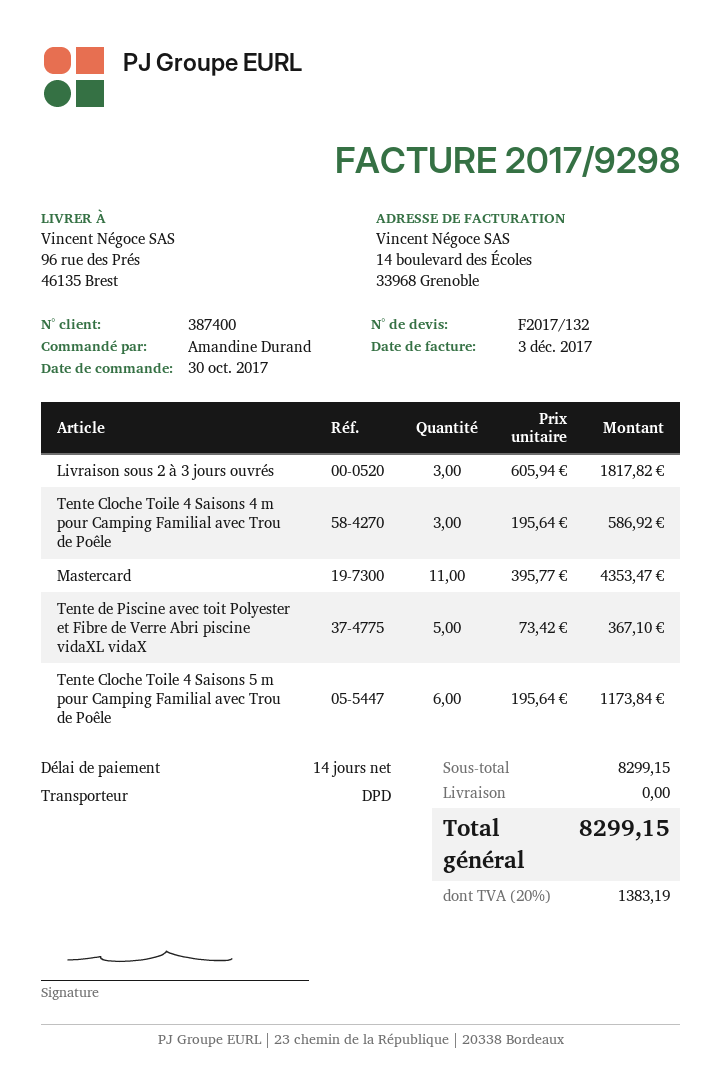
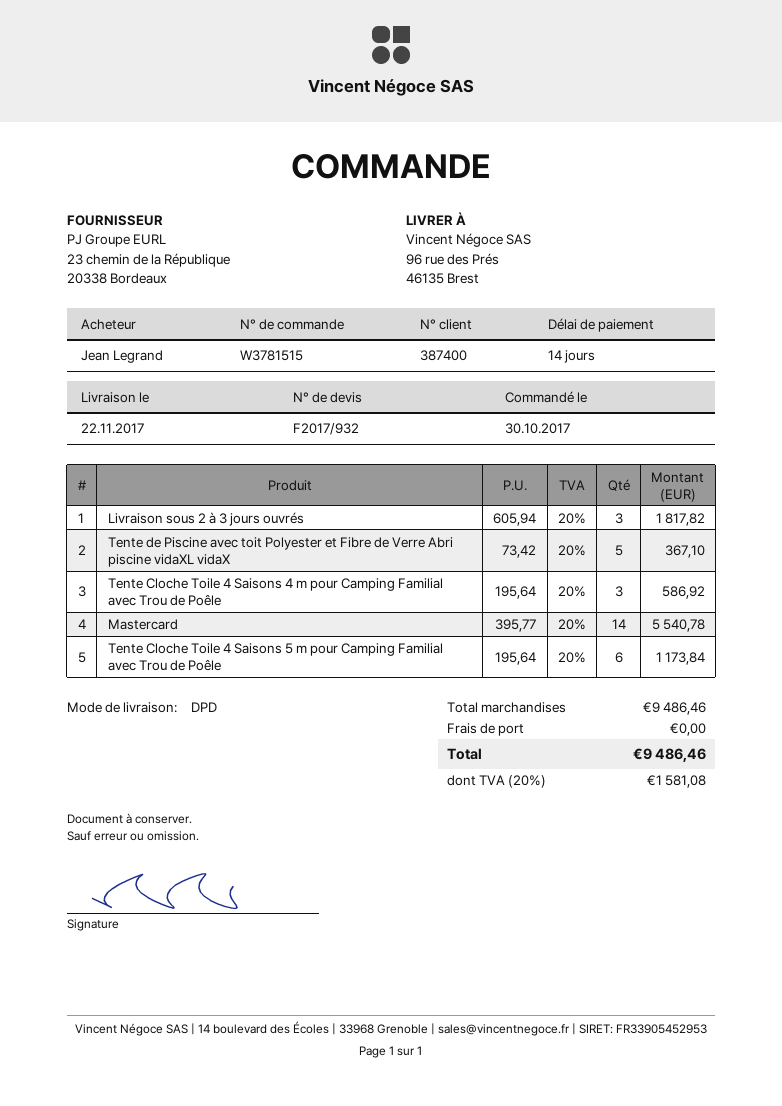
quote number: F2017/132 -> F2017/932
ordered by: Amandine Durand -> Jean Legrand
Mastercard: 11 x 395.77 = 4353.47 -> 14 x 395.77 = 5540.78
subtotal: 8299.15 -> 9486.46
tax: 20% = 1383.19 -> 20% = 1581.08
total: 8299.15 -> 9486.46

